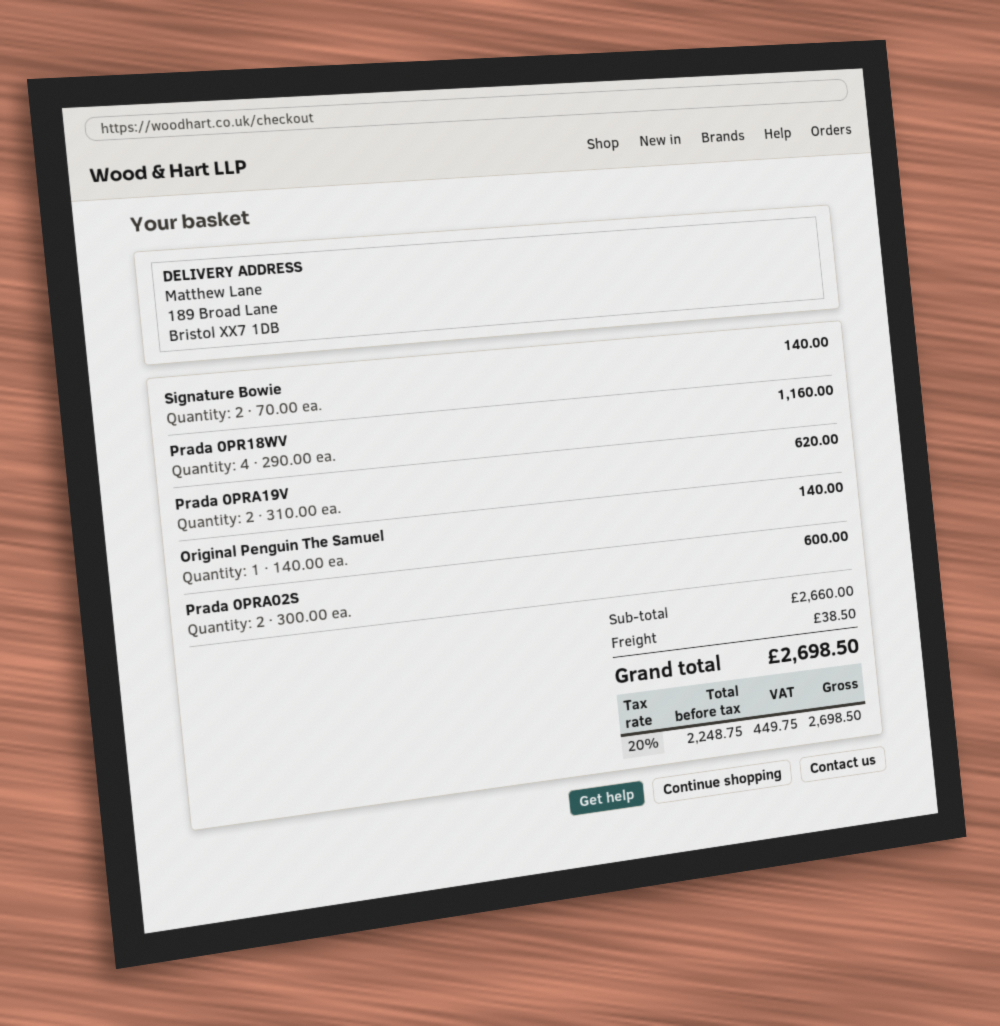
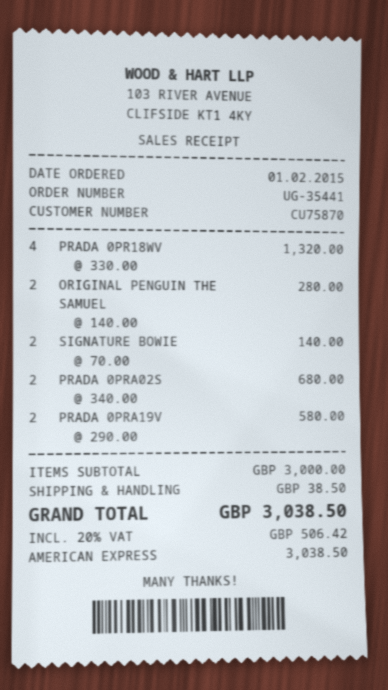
Prada 0PR18WV: 4 x 290.00 = 1160.00 -> 4 x 330.00 = 1320.00
Prada 0PRA19V: 2 x 310.00 = 620.00 -> 2 x 290.00 = 580.00
Original Penguin The Samuel: 1 x 140.00 = 140.00 -> 2 x 140.00 = 280.00
Prada 0PRA02S: 2 x 300.00 = 600.00 -> 2 x 340.00 = 680.00
subtotal: 2660.00 -> 3000.00
tax: 20% = 449.75 -> 20% = 506.42
total: 2698.50 -> 3038.50

